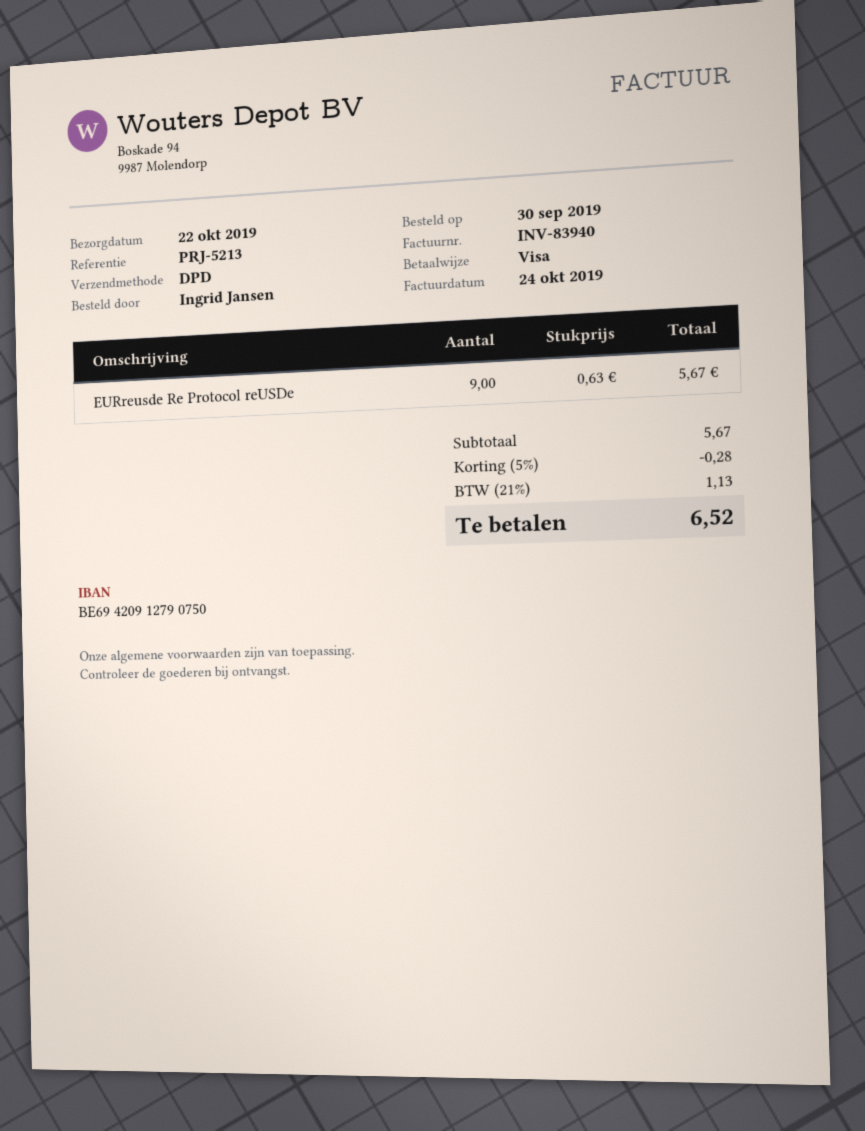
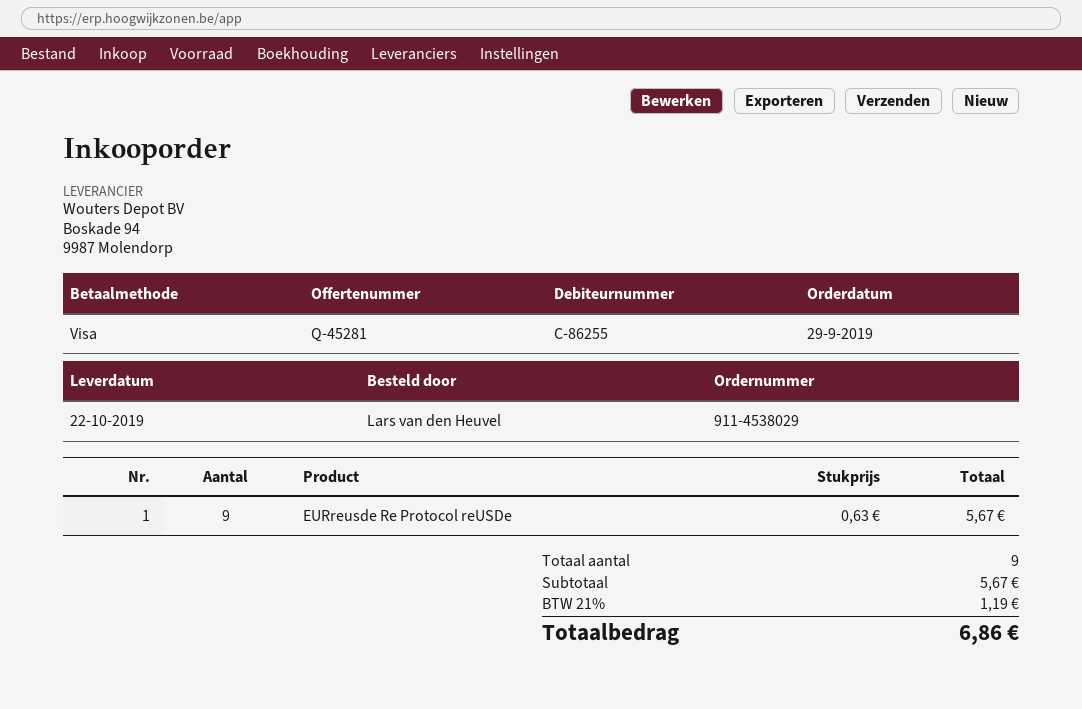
order date: 2019-09-30 -> 2019-09-29
ordered by: Ingrid Jansen -> Lars van den Heuvel
discount: 5% = 0.28 -> none
tax: 21% = 1.13 -> 21% = 1.19
total: 6.52 -> 6.86

